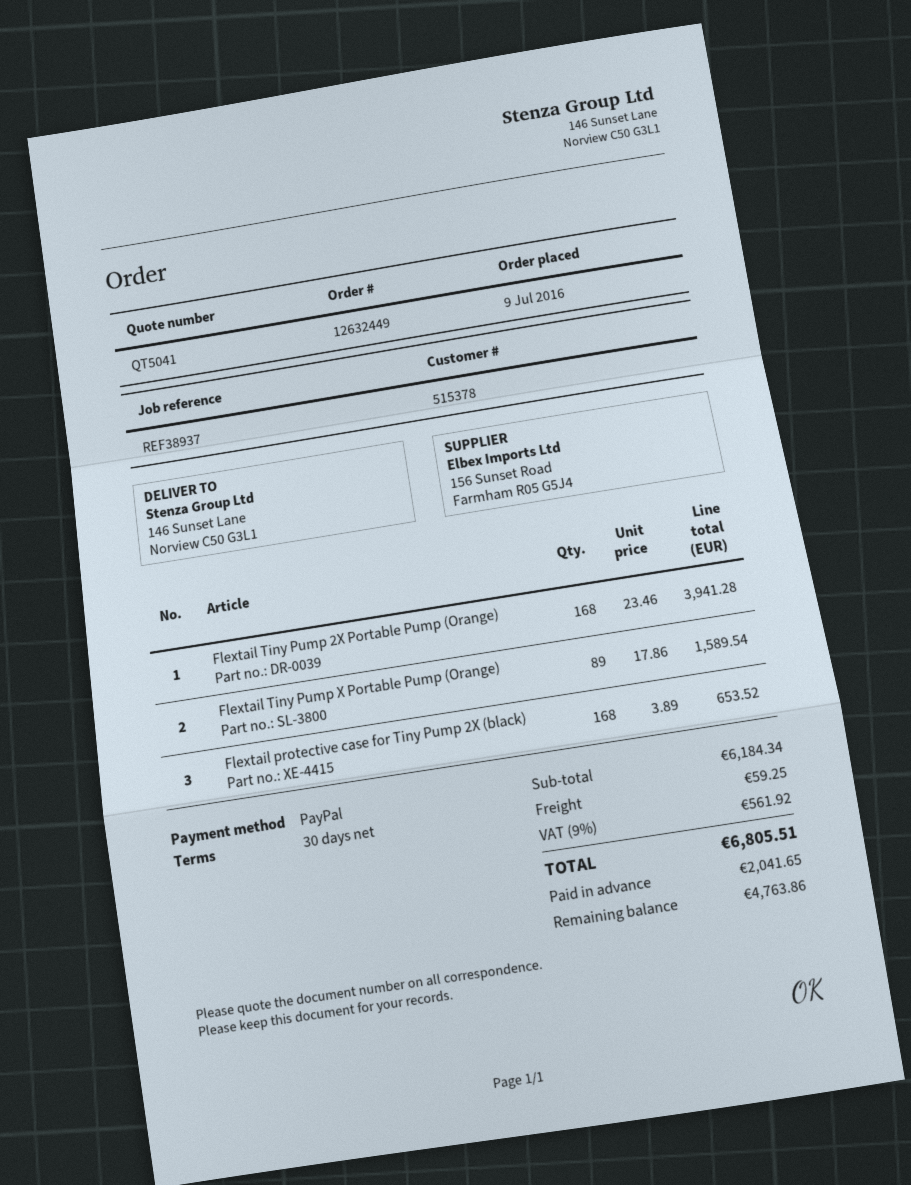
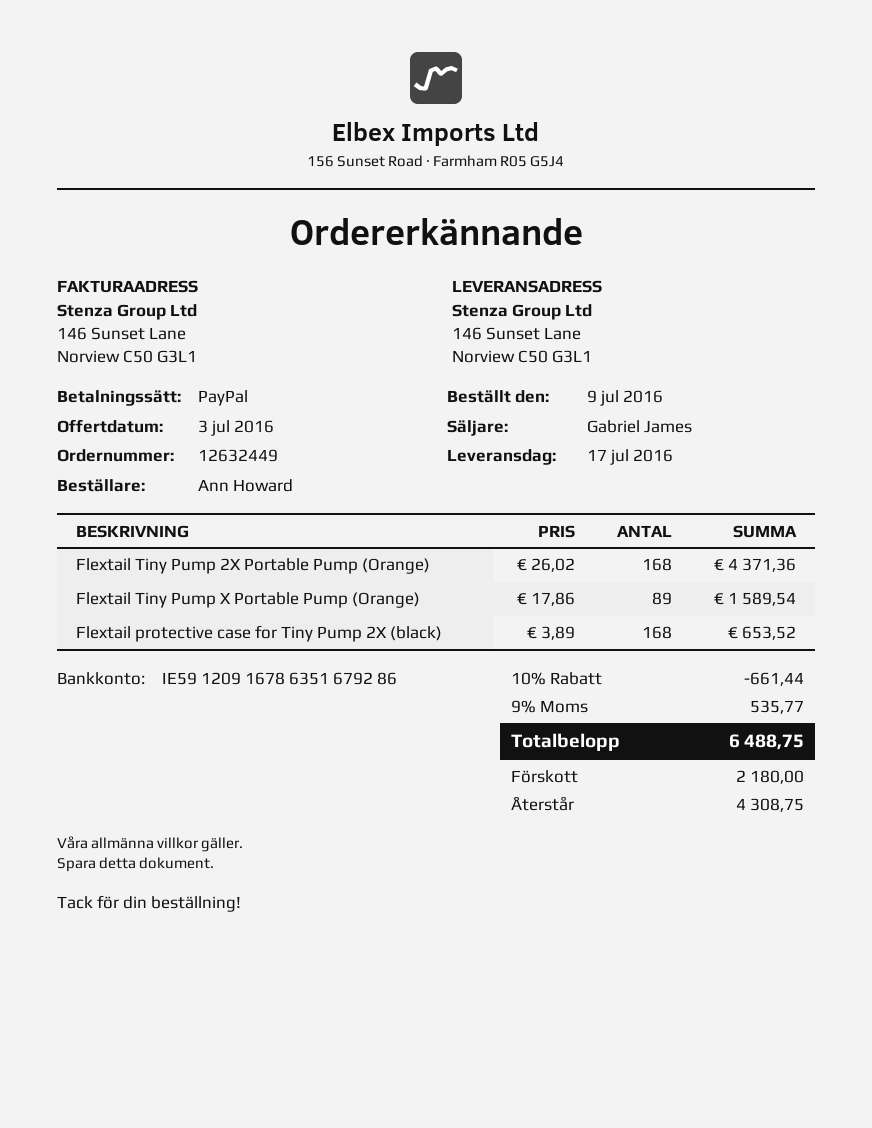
Flextail Tiny Pump 2X Portable Pump (Orange): 168 x 23.46 = 3941.28 -> 168 x 26.02 = 4371.36
discount: none -> 10% = 661.44
shipping: 59.25 -> none
tax: 9% = 561.92 -> 9% = 535.77
total: 6805.51 -> 6488.75
deposit: 2041.65 -> 2180.00
balance: 4763.86 -> 4308.75

